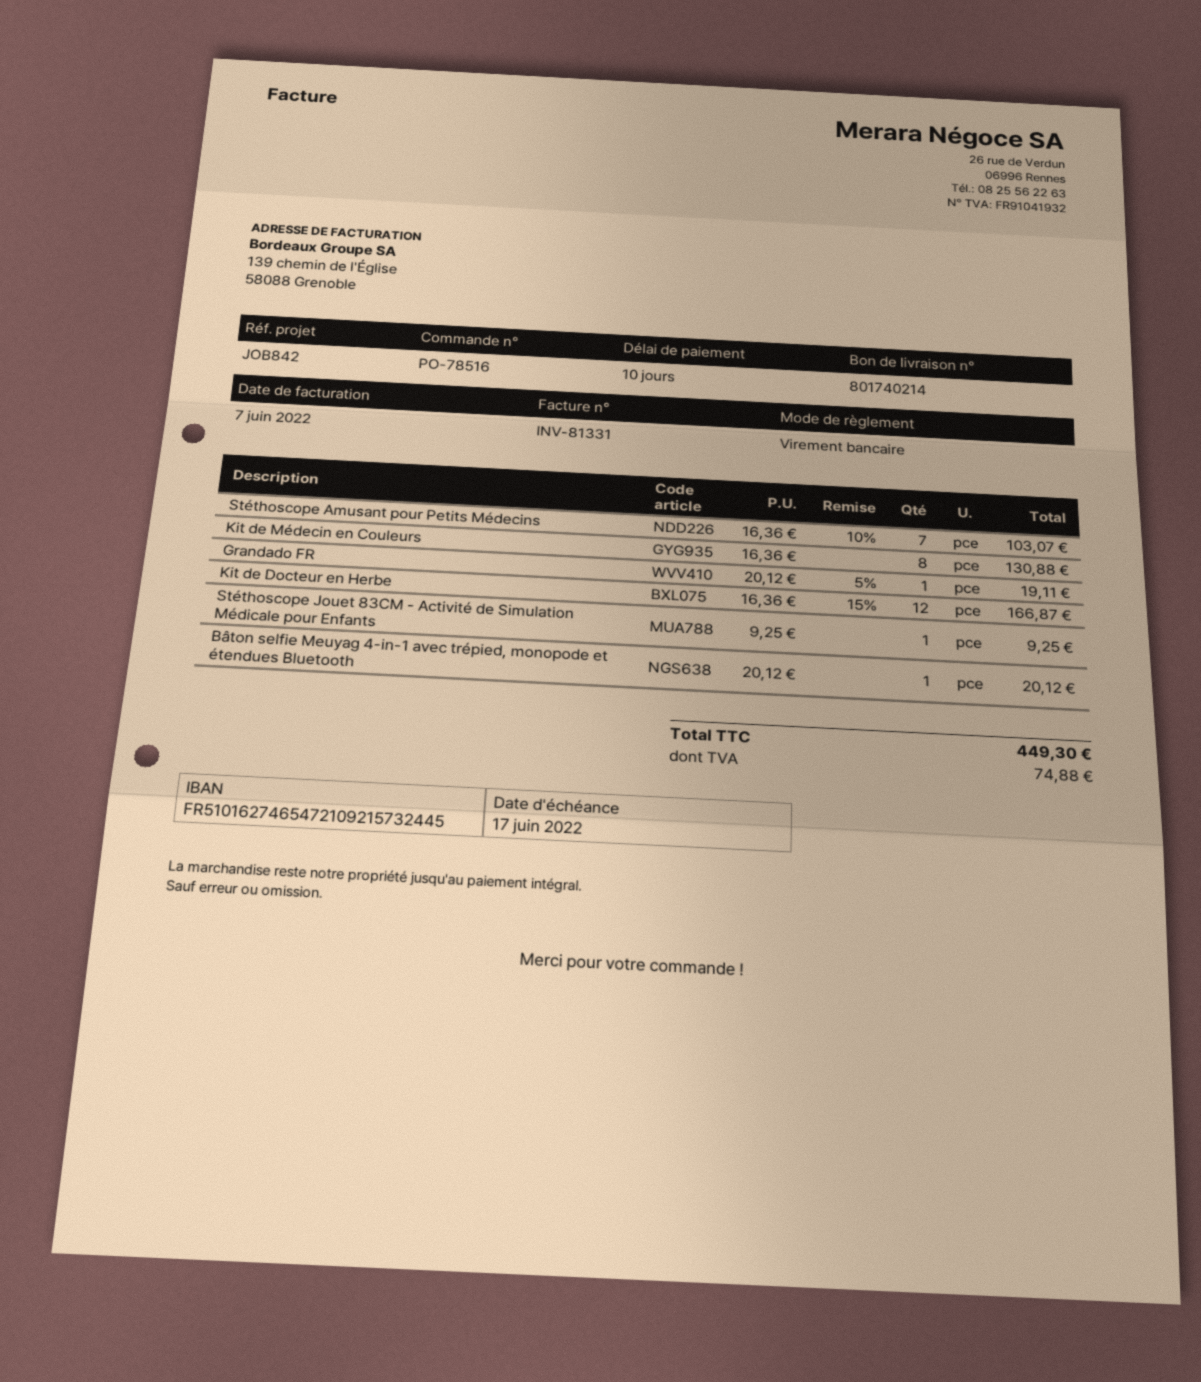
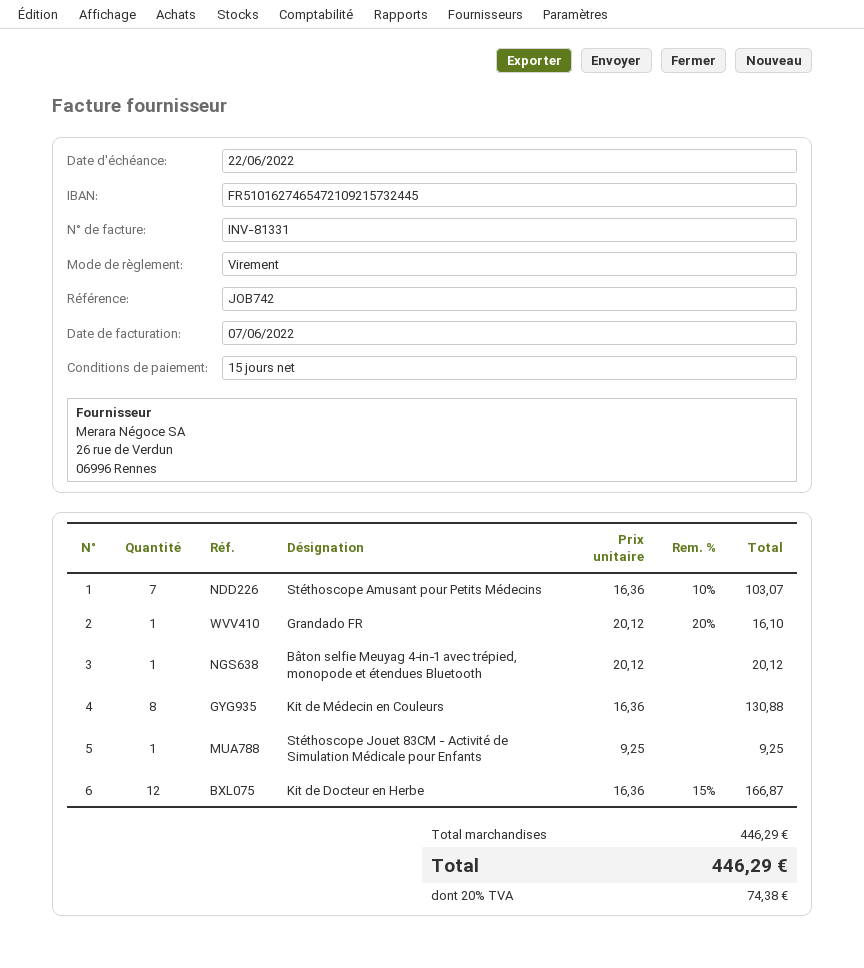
payment terms: 10 days -> 15 days
due date: 2022-06-17 -> 2022-06-22
reference: JOB842 -> JOB742
Grandado FR: 1 x 20.12 - 5% = 19.11 -> 1 x 20.12 - 20% = 16.10
tax: 74.88 -> 74.38
total: 449.30 -> 446.29

